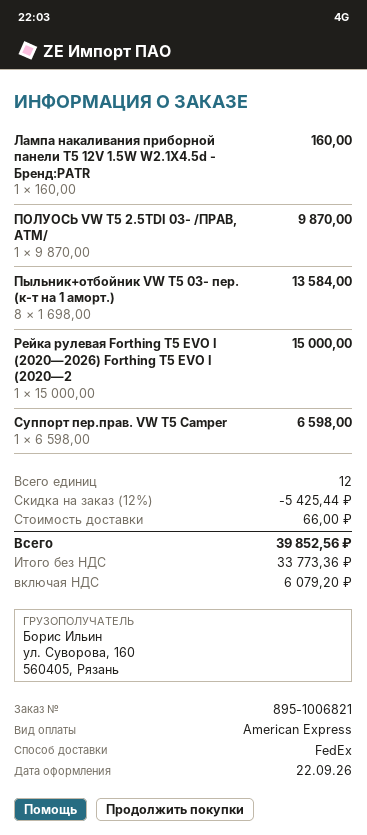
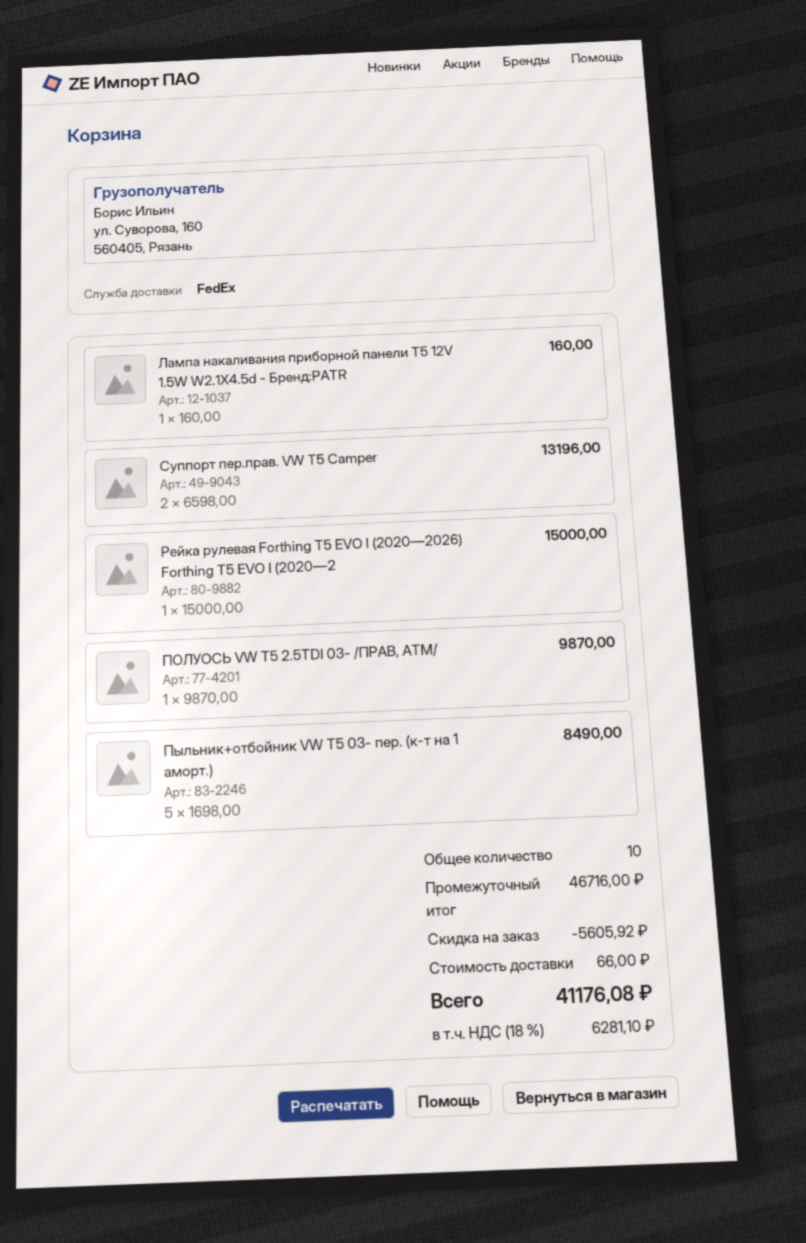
Пыльник+отбойник VW T5 03- пер. (к-т на 1 аморт.): 8 x 1698.00 = 13584.00 -> 5 x 1698.00 = 8490.00
Суппорт пер.прав. VW T5 Camper: 1 x 6598.00 = 6598.00 -> 2 x 6598.00 = 13196.00
total quantity: 12 -> 10
discount: 5425.44 -> 5605.92
tax: 6079.20 -> 6281.10
total: 39852.56 -> 41176.08

